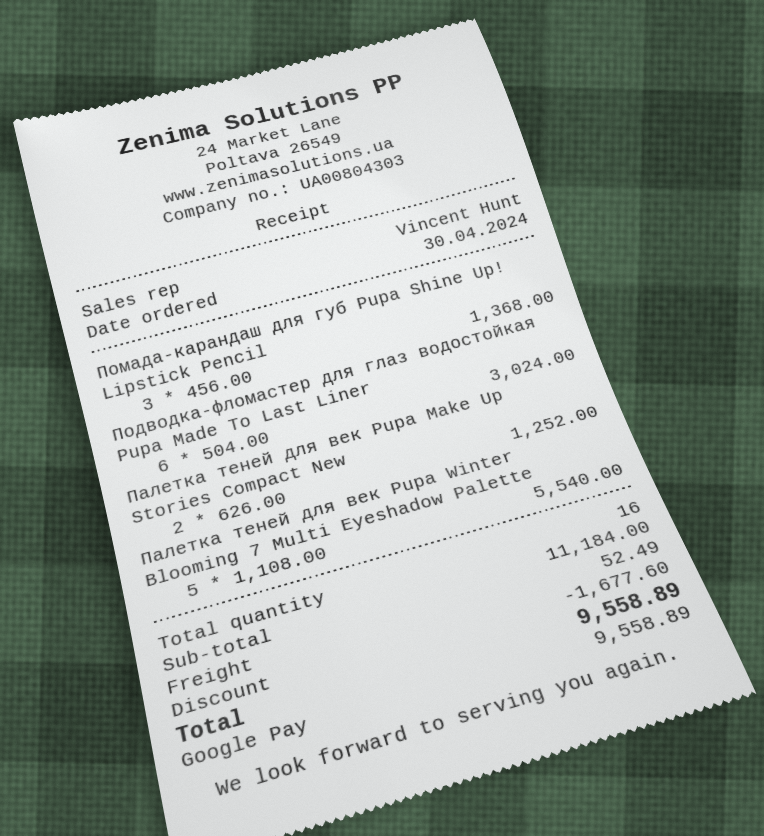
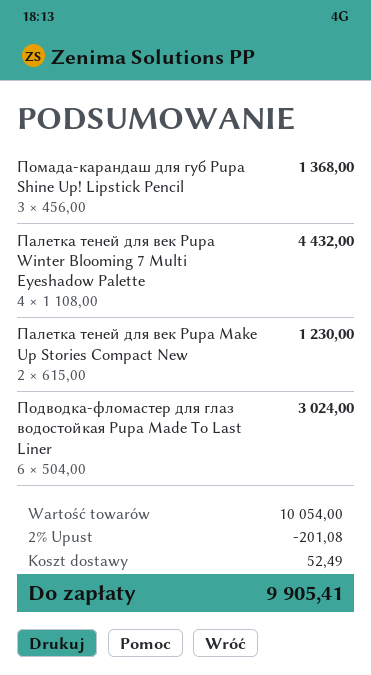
Палетка теней для век Pupa Make Up Stories Compact New: 2 x 626.00 = 1252.00 -> 2 x 615.00 = 1230.00
Палетка теней для век Pupa Winter Blooming 7 Multi Eyeshadow Palette: 5 x 1108.00 = 5540.00 -> 4 x 1108.00 = 4432.00
subtotal: 11184.00 -> 10054.00
discount: 1677.60 -> 201.08
total: 9558.89 -> 9905.41

